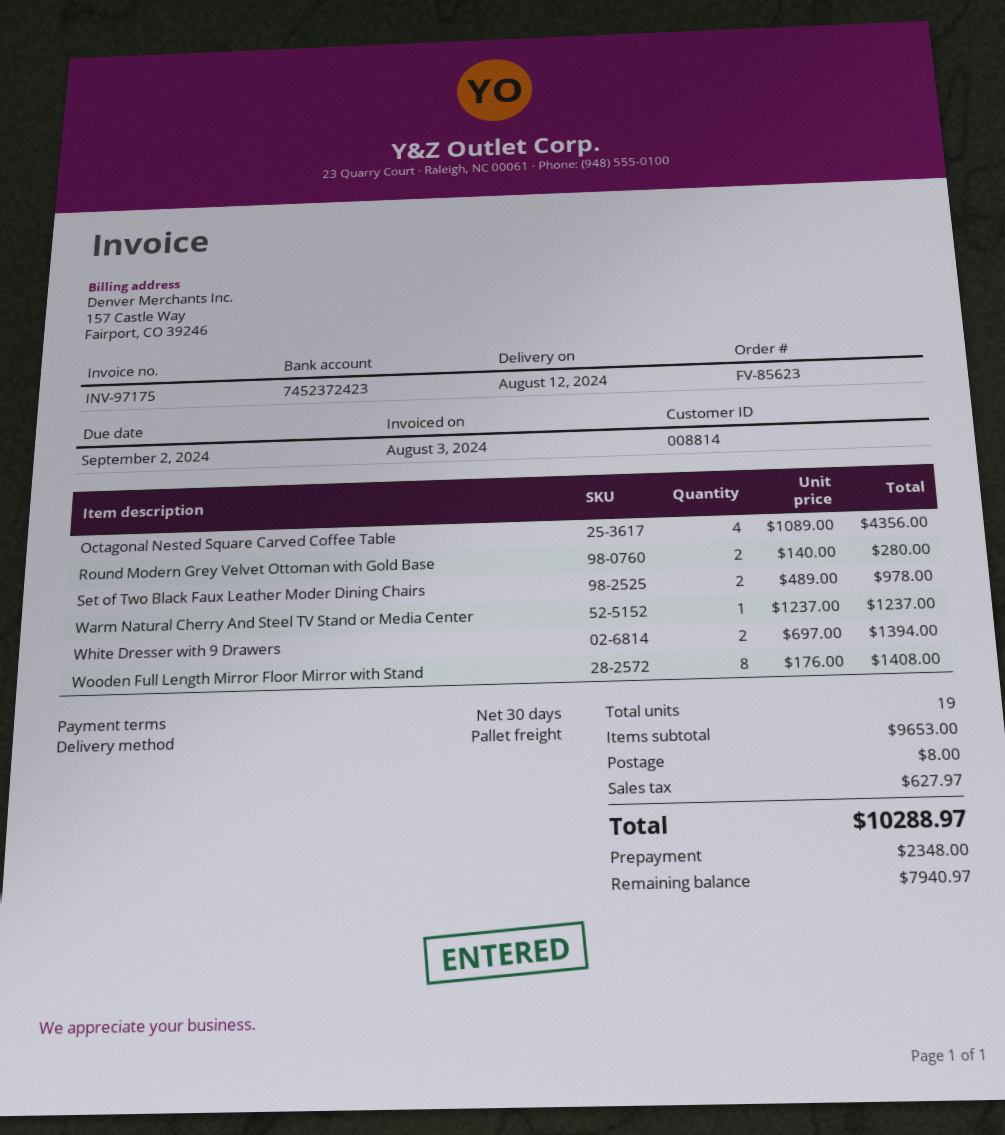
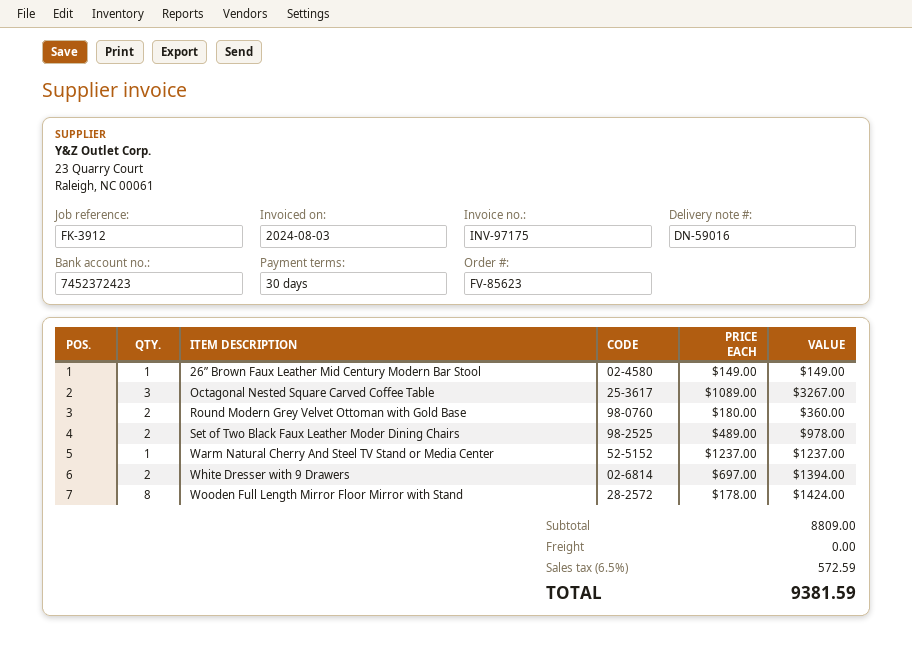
Octagonal Nested Square Carved Coffee Table: 4 x 1089.00 = 4356.00 -> 3 x 1089.00 = 3267.00
Round Modern Grey Velvet Ottoman with Gold Base: 2 x 140.00 = 280.00 -> 2 x 180.00 = 360.00
Wooden Full Length Mirror Floor Mirror with Stand: 8 x 176.00 = 1408.00 -> 8 x 178.00 = 1424.00
26” Brown Faux Leather Mid Century Modern Bar Stool: none -> 1 x 149.00 = 149.00
subtotal: 9653.00 -> 8809.00
shipping: 8.00 -> 0.00
tax: 627.97 -> 572.59
total: 10288.97 -> 9381.59

